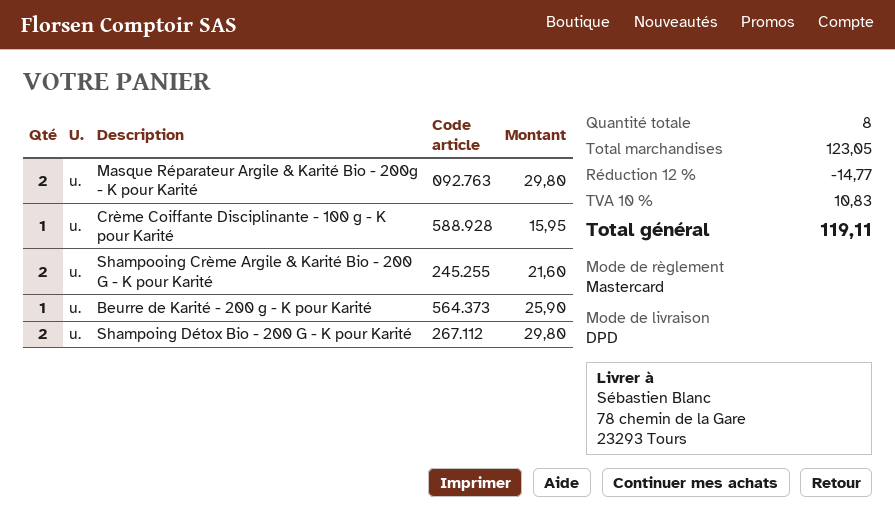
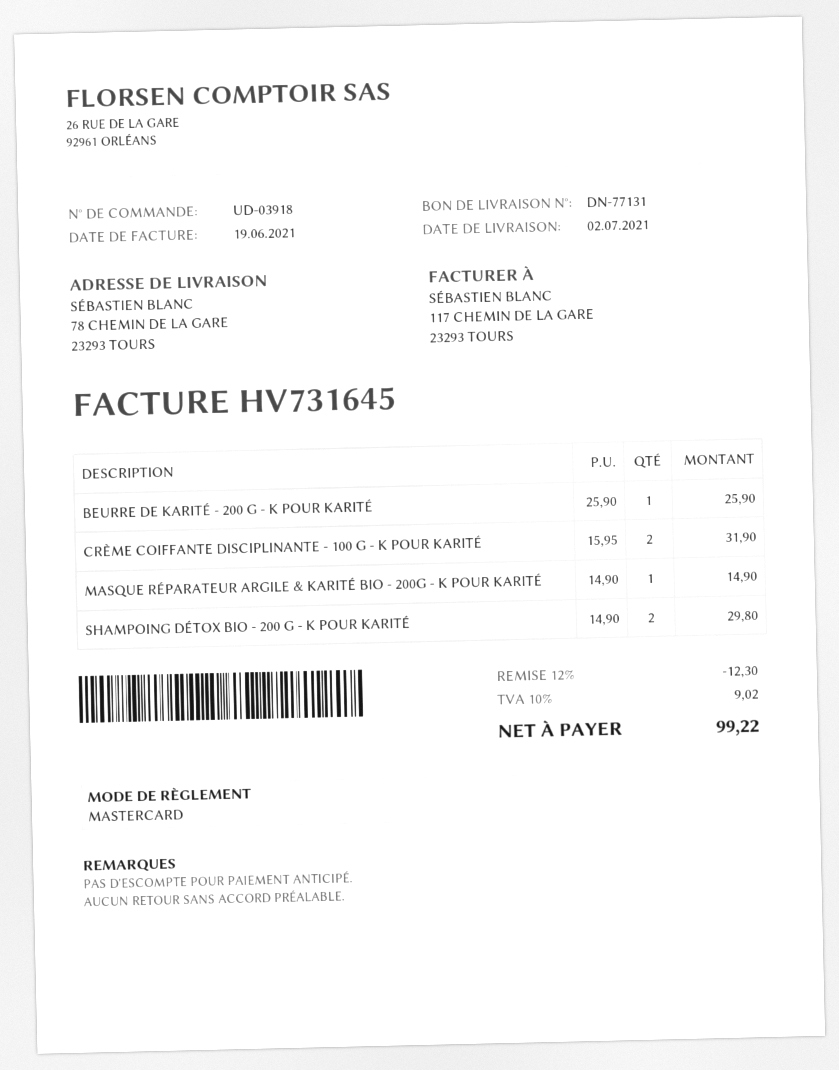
Masque Réparateur Argile & Karité Bio - 200g - K pour Karité: 2 for 29.80 -> 1 for 14.90
Crème Coiffante Disciplinante - 100 g - K pour Karité: 1 for 15.95 -> 2 for 31.90
Shampooing Crème Argile & Karité Bio - 200 G - K pour Karité: 2 for 21.60 -> none
discount: 12% = 14.77 -> 12% = 12.30
tax: 10% = 10.83 -> 10% = 9.02
total: 119.11 -> 99.22

